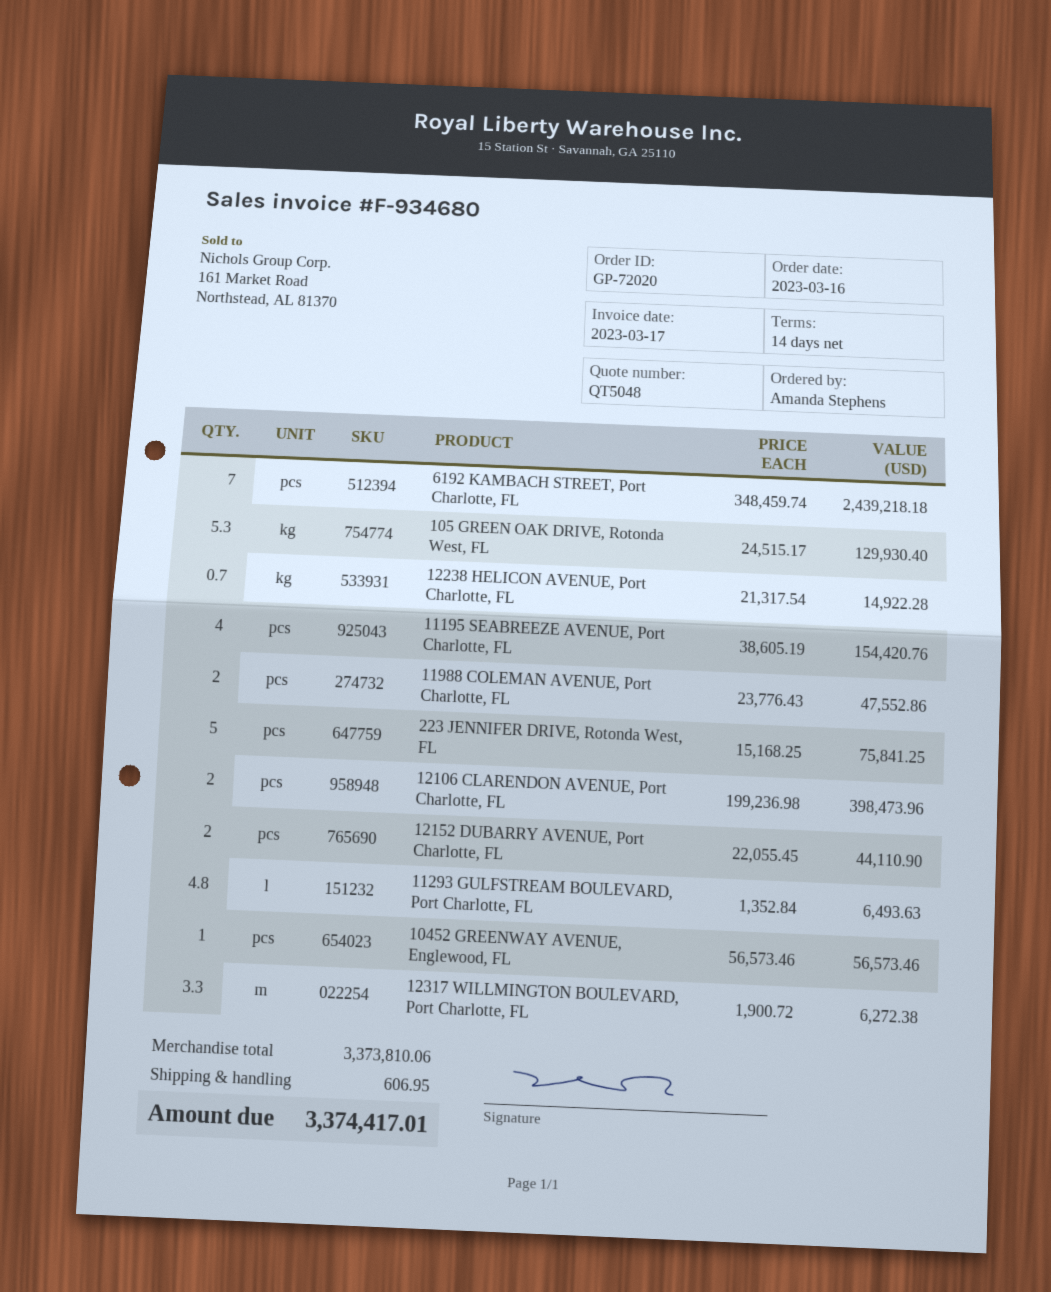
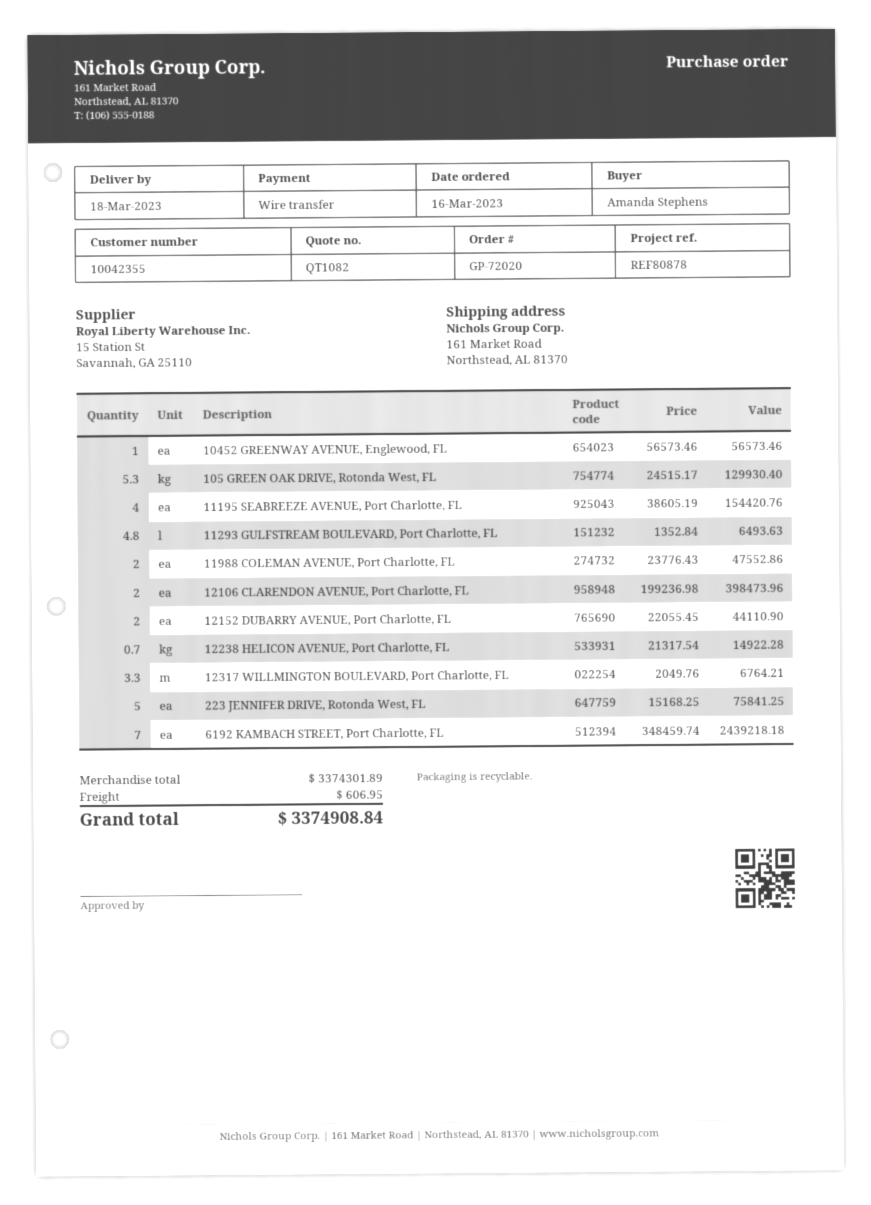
quote number: QT5048 -> QT1082
12317 WILLMINGTON BOULEVARD, Port Charlotte, FL: 3.3 x 1900.72 = 6272.38 -> 3.3 x 2049.76 = 6764.21
subtotal: 3373810.06 -> 3374301.89
total: 3374417.01 -> 3374908.84

